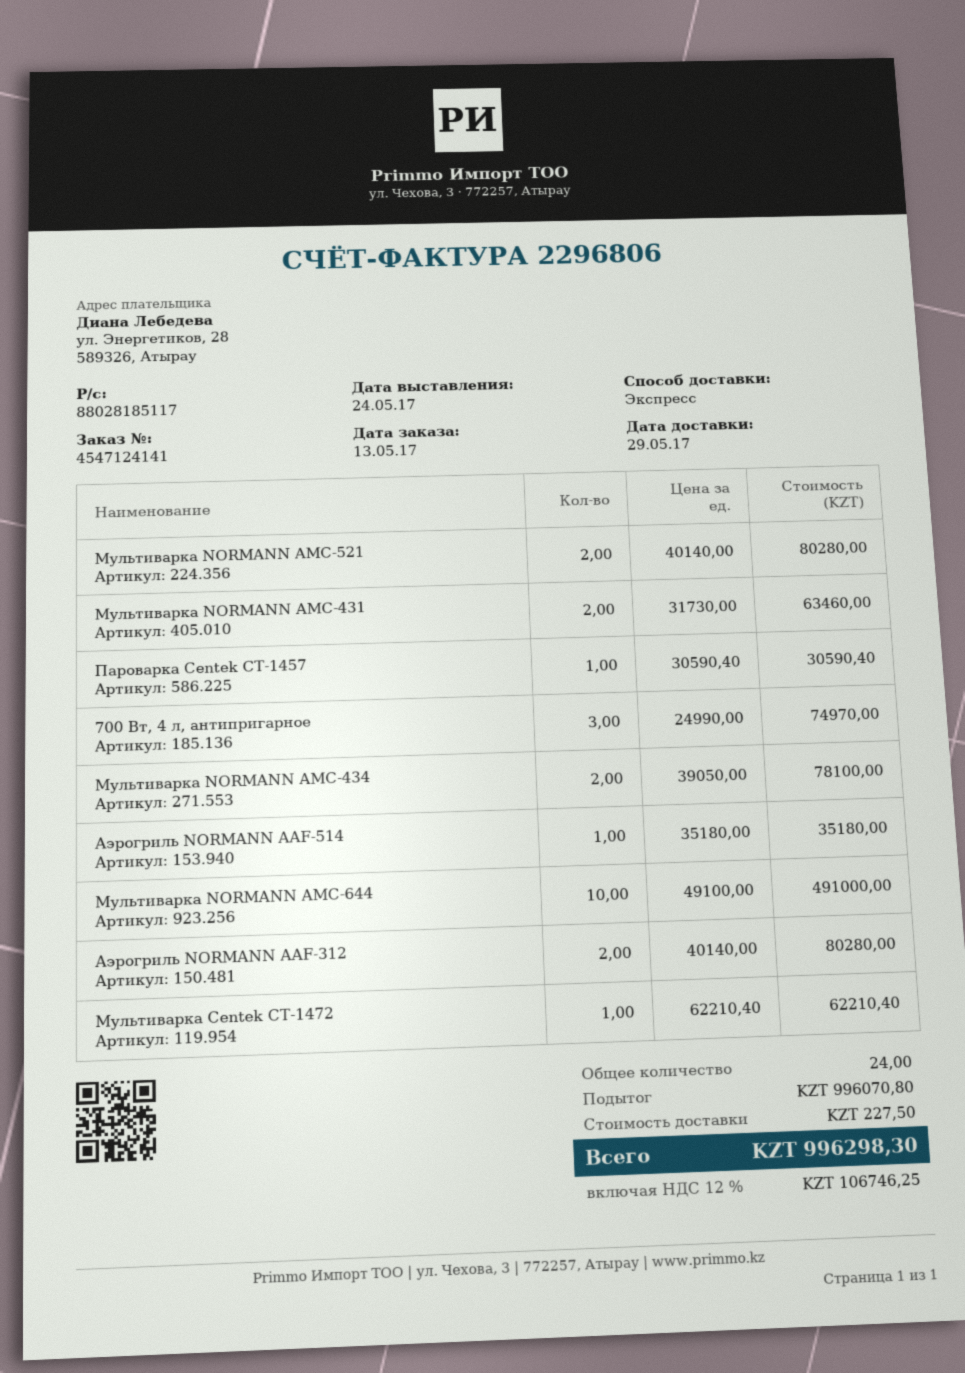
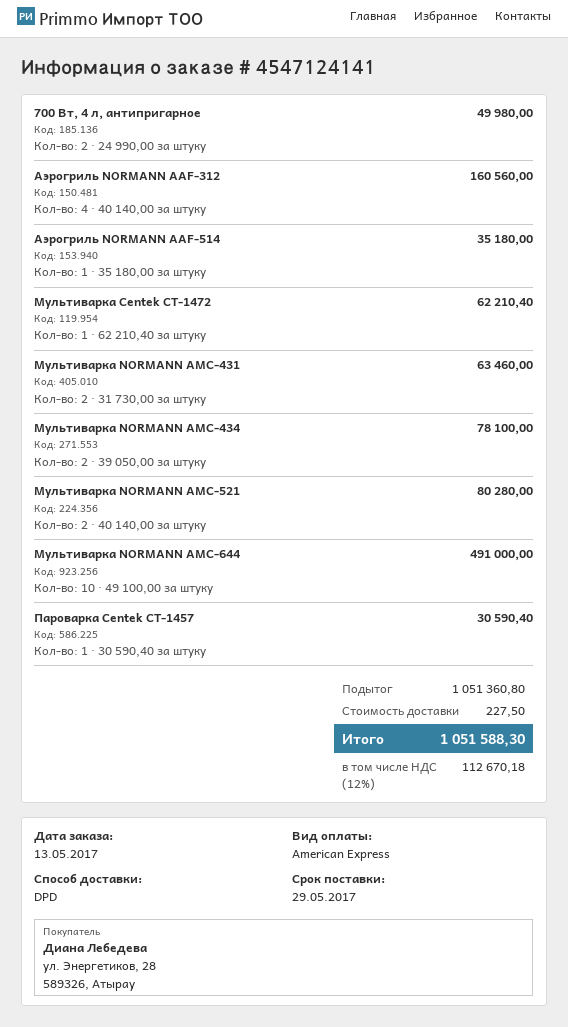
shipping method: express -> DPD
700 Вт, 4 л, антипригарное: 3 x 24990.00 = 74970.00 -> 2 x 24990.00 = 49980.00
Аэрогриль NORMANN AAF-312: 2 x 40140.00 = 80280.00 -> 4 x 40140.00 = 160560.00
subtotal: 996070.80 -> 1051360.80
tax: 12% = 106746.25 -> 12% = 112670.18
total: 996298.30 -> 1051588.30

